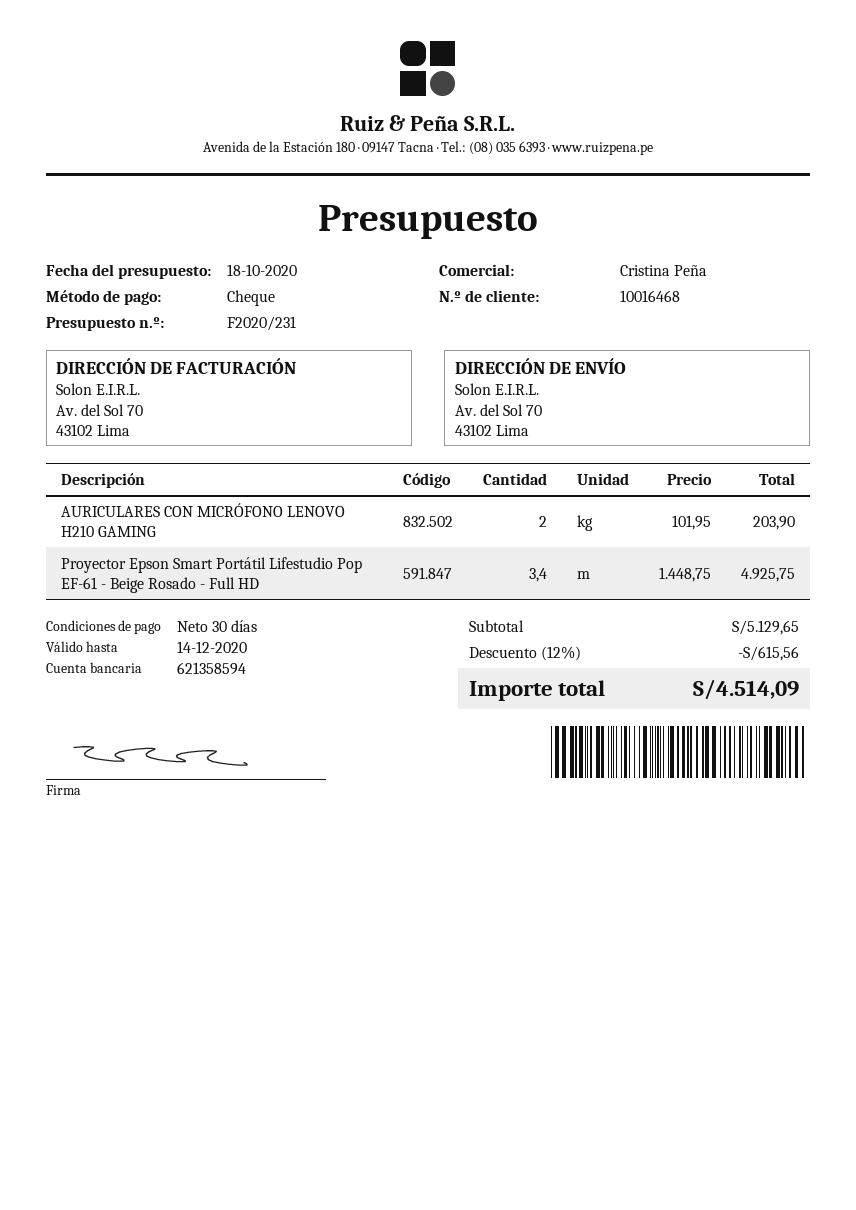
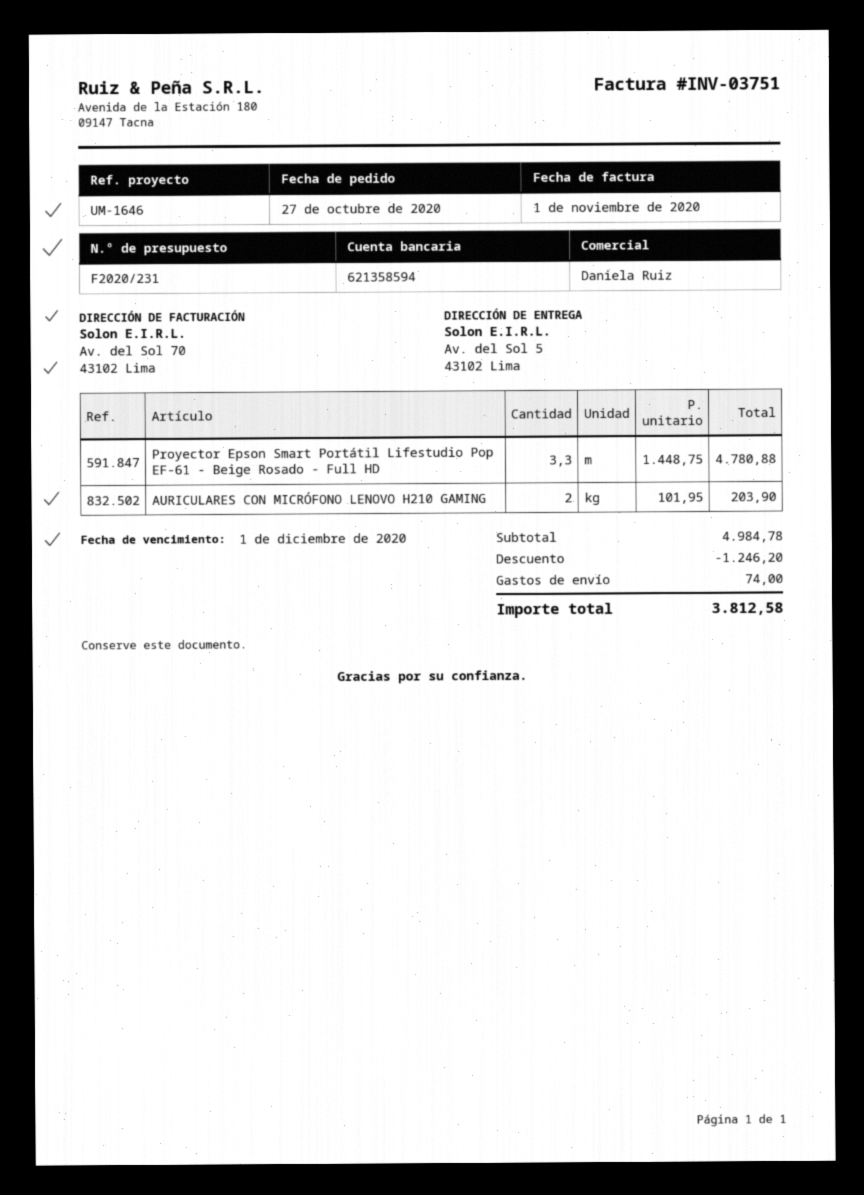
sales rep: Cristina Peña -> Daniela Ruiz
ship to: Av. del Sol 70, 43102 Lima -> Av. del Sol 5, 43102 Lima
Proyector Epson Smart Portátil Lifestudio Pop EF-61 - Beige Rosado - Full HD: 3.4 x 1448.75 = 4925.75 -> 3.3 x 1448.75 = 4780.88
subtotal: 5129.65 -> 4984.78
discount: 615.56 -> 1246.20
shipping: none -> 74.00
total: 4514.09 -> 3812.58

